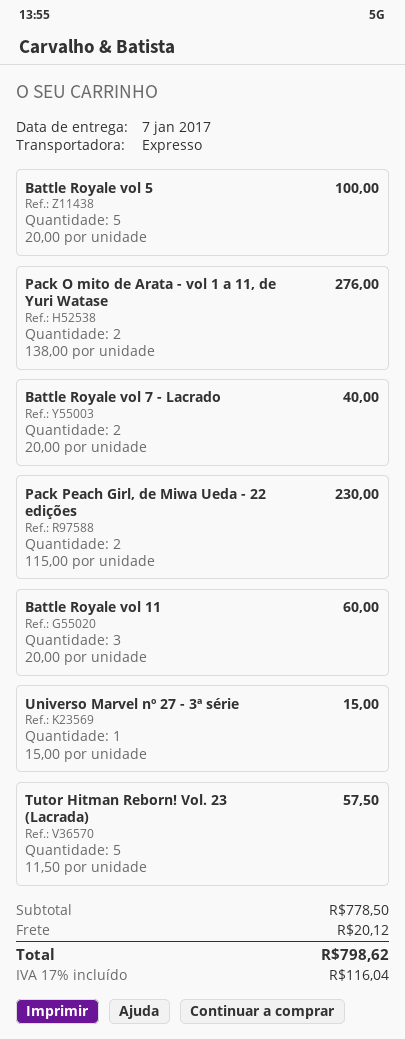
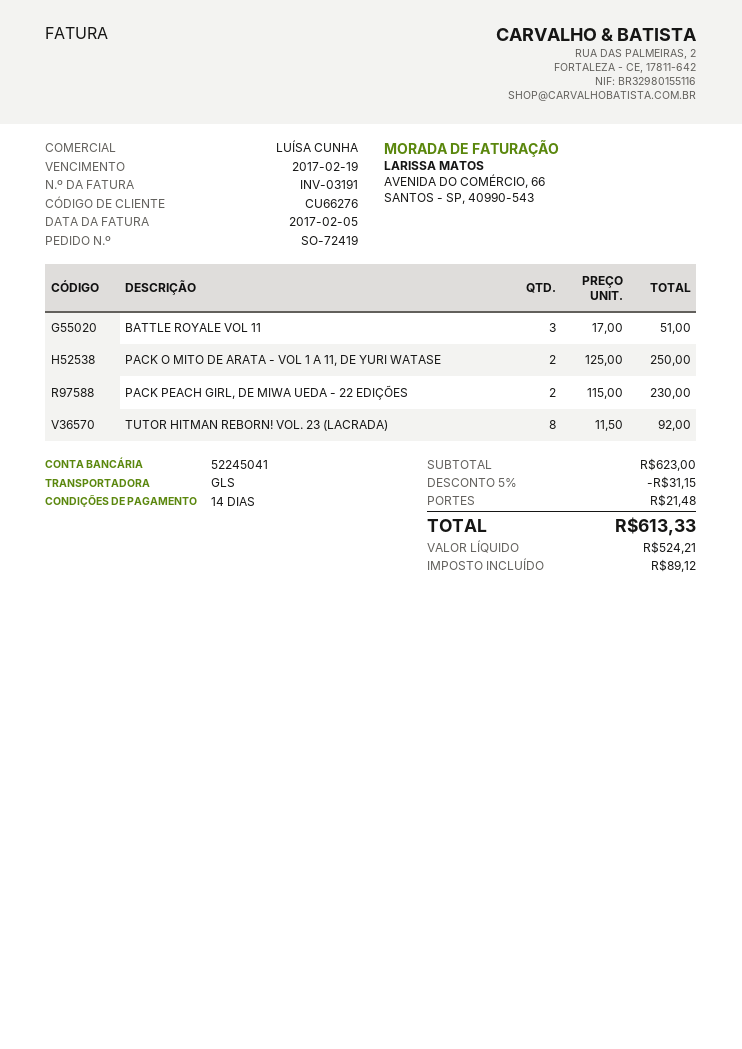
shipping method: express -> GLS
Battle Royale vol 5: 5 x 20.00 = 100.00 -> none
Pack O mito de Arata - vol 1 a 11, de Yuri Watase: 2 x 138.00 = 276.00 -> 2 x 125.00 = 250.00
Battle Royale vol 7 - Lacrado: 2 x 20.00 = 40.00 -> none
Battle Royale vol 11: 3 x 20.00 = 60.00 -> 3 x 17.00 = 51.00
Universo Marvel nº 27 - 3ª série: 1 x 15.00 = 15.00 -> none
Tutor Hitman Reborn! Vol. 23 (Lacrada): 5 x 11.50 = 57.50 -> 8 x 11.50 = 92.00
subtotal: 778.50 -> 623.00
discount: none -> 5% = 31.15
shipping: 20.12 -> 21.48
tax: 116.04 -> 89.12
total: 798.62 -> 613.33

